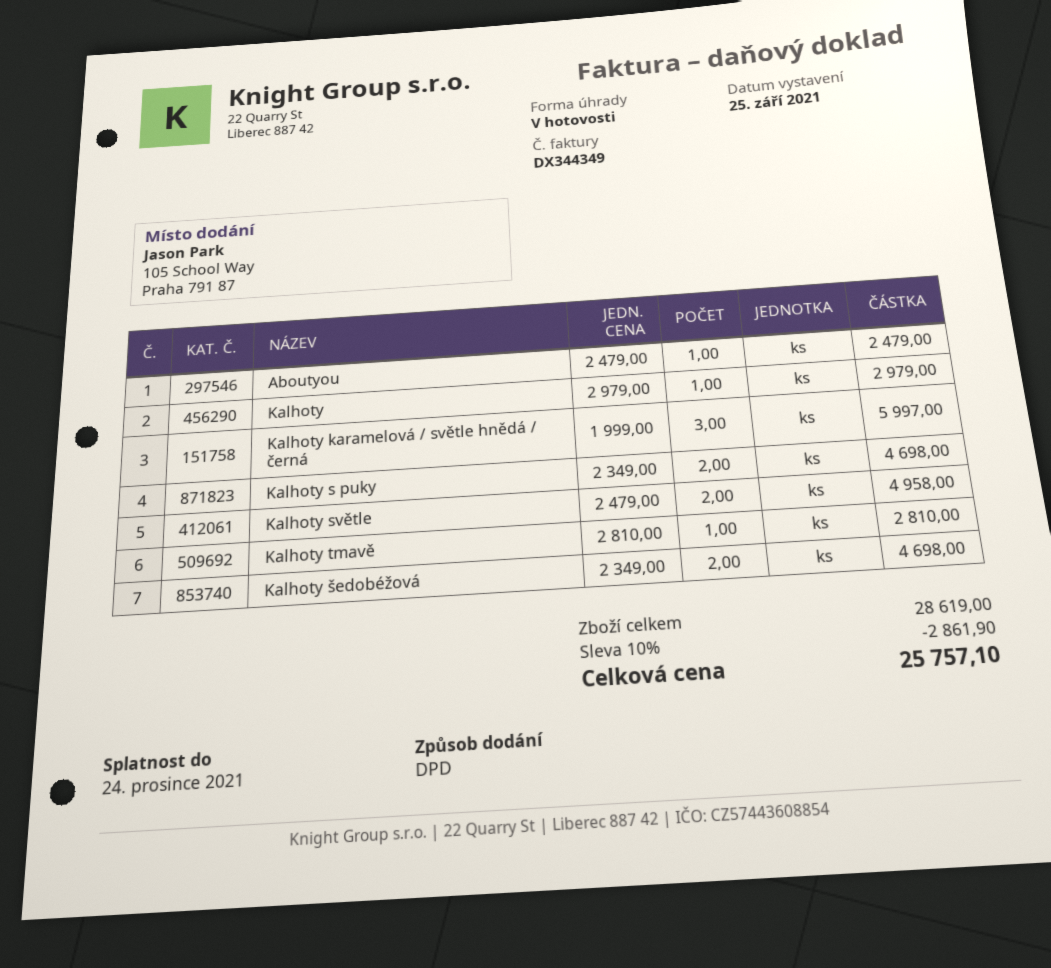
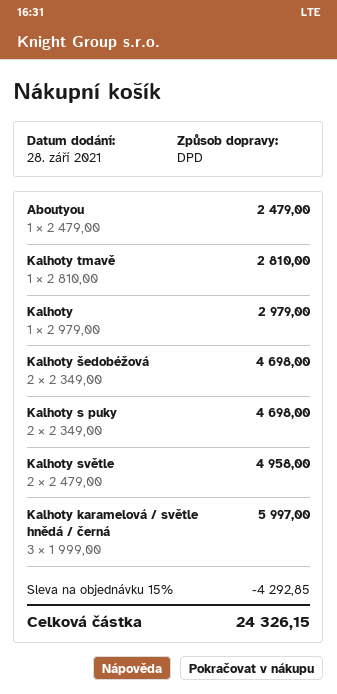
discount: 10% = 2861.90 -> 15% = 4292.85
total: 25757.10 -> 24326.15

